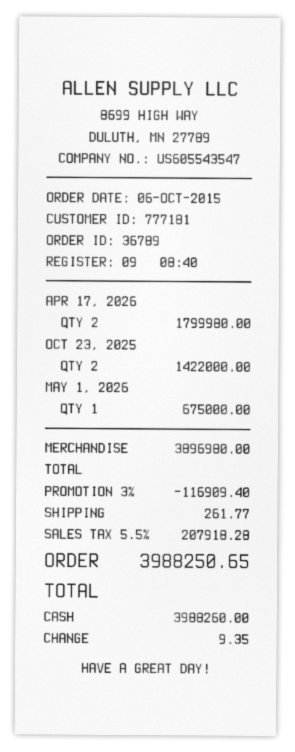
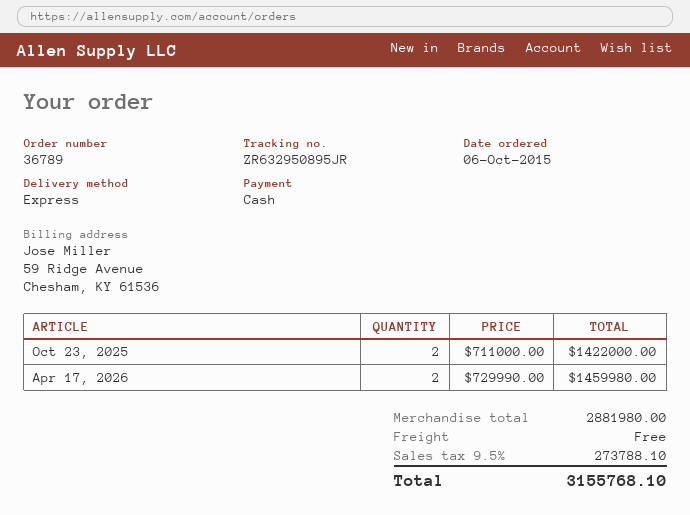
APR 17, 2026: 2 for 1799980.00 -> 2 for 1459980.00
MAY 1, 2026: 1 for 675000.00 -> none
subtotal: 3896980.00 -> 2881980.00
discount: 3% = 116909.40 -> none
shipping: 261.77 -> 0.00
tax: 5.5% = 207918.28 -> 9.5% = 273788.10
total: 3988250.65 -> 3155768.10

